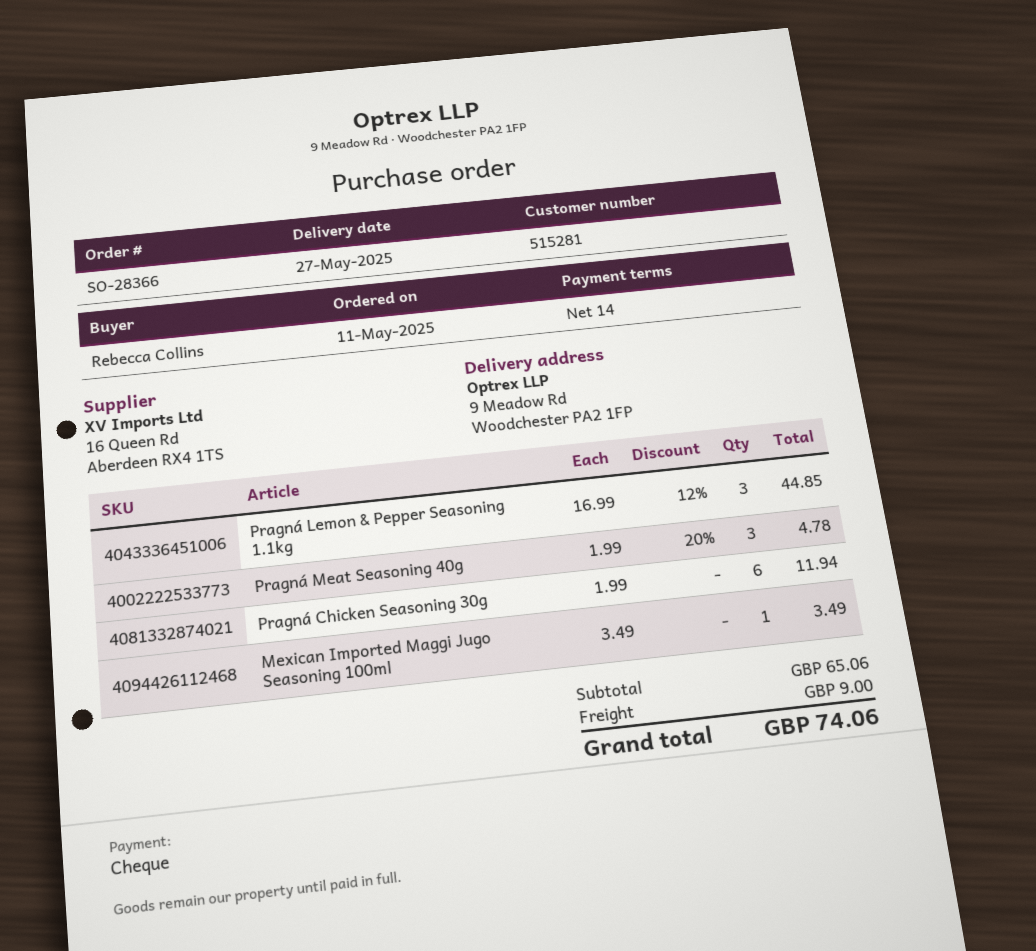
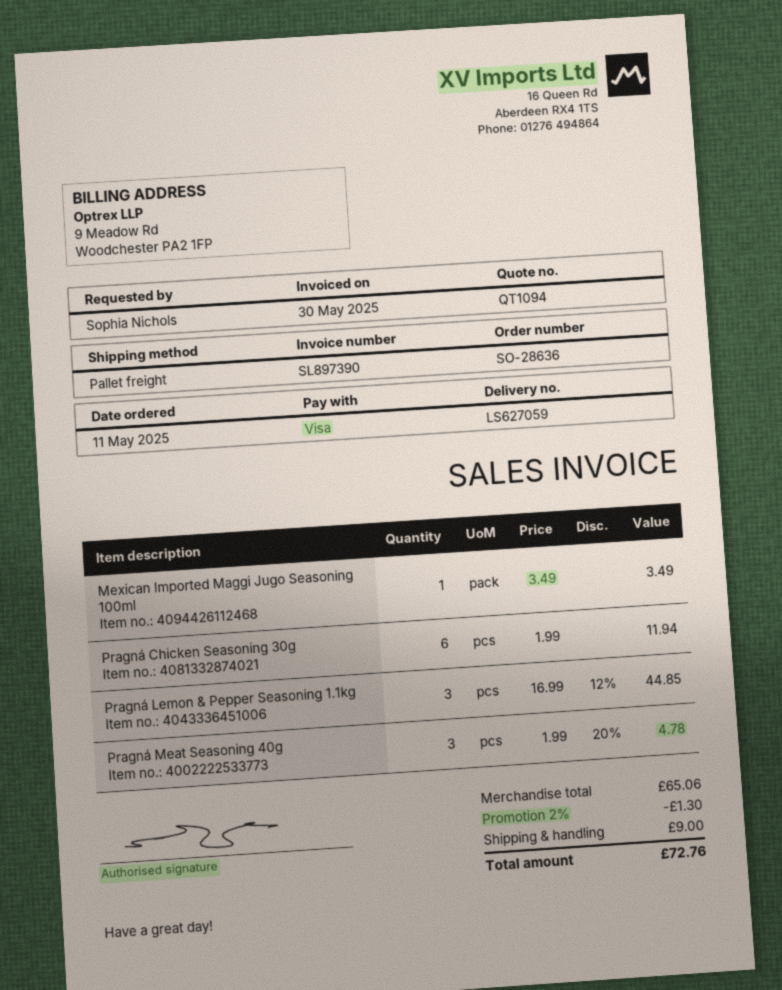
order number: SO-28366 -> SO-28636
ordered by: Rebecca Collins -> Sophia Nichols
payment method: cheque -> Visa
discount: none -> 2% = 1.30
total: 74.06 -> 72.76

